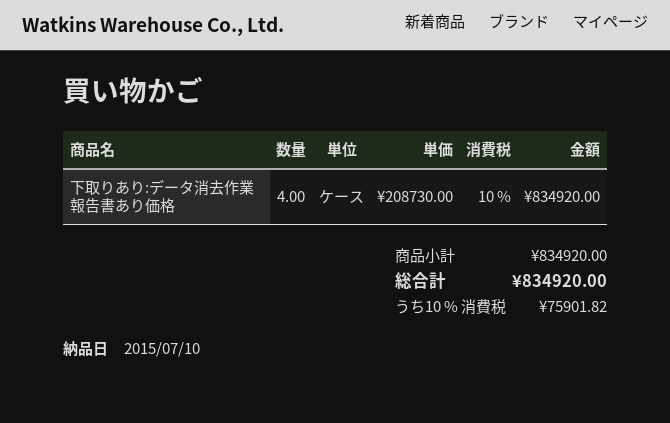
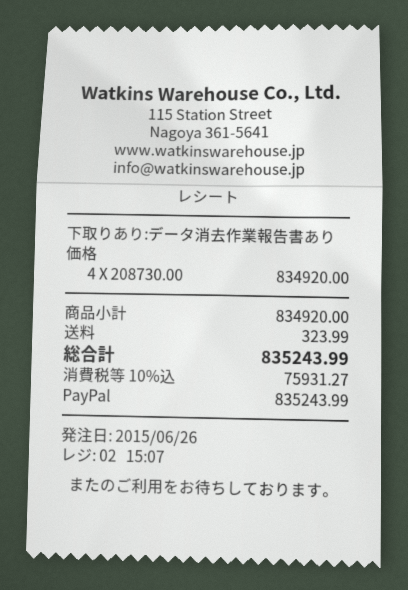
shipping: none -> 323.99
tax: 10% = 75901.82 -> 10% = 75931.27
total: 834920.00 -> 835243.99

